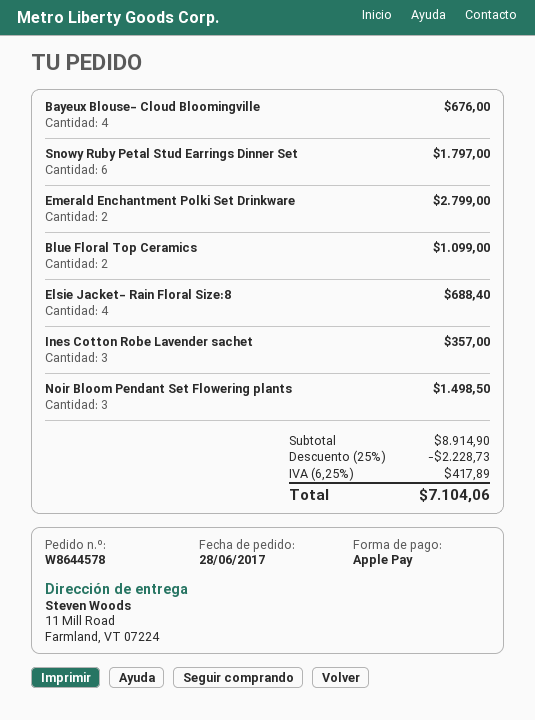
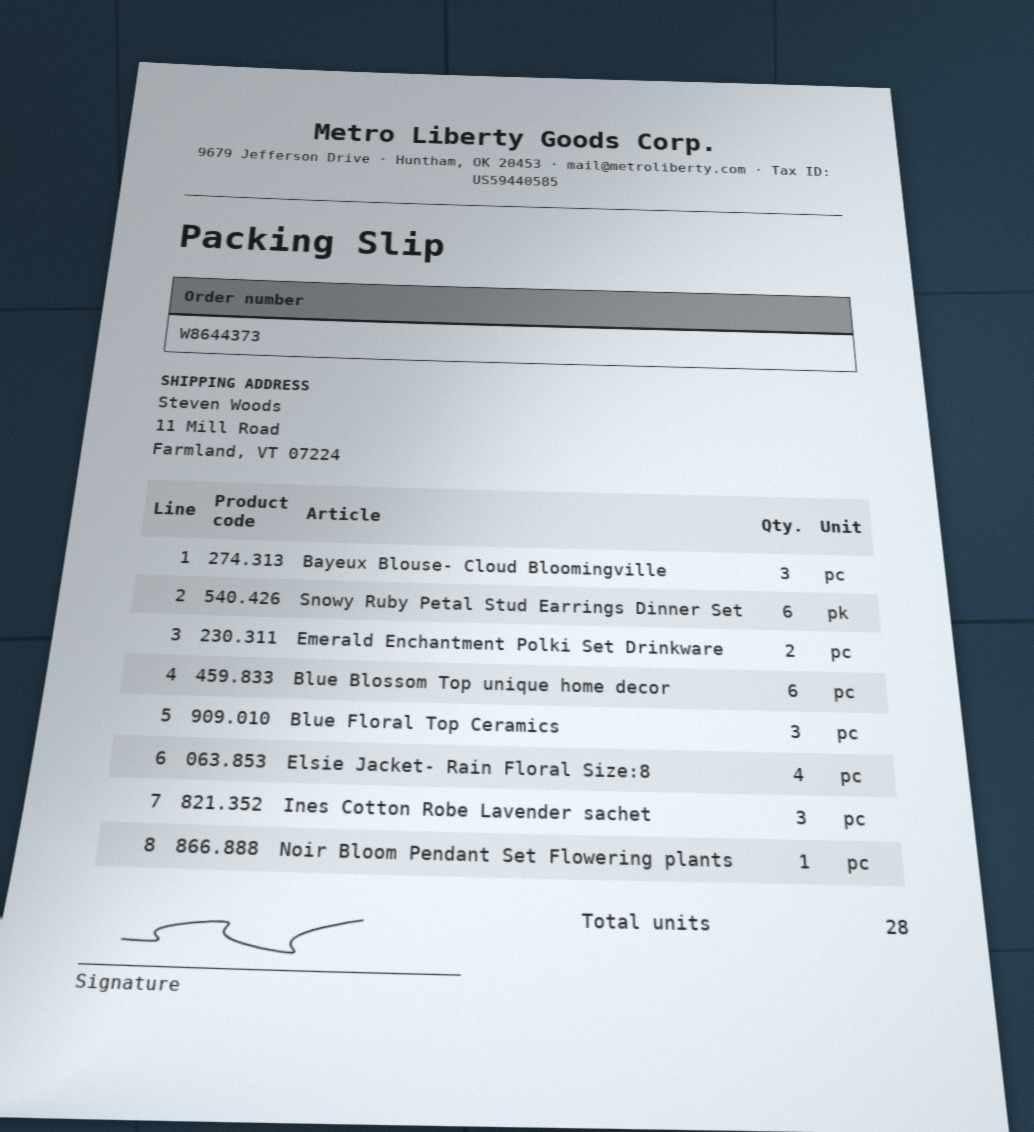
order number: W8644578 -> W8644373
Bayeux Blouse- Cloud Bloomingville: 4 -> 3
Blue Floral Top Ceramics: 2 -> 3
Noir Bloom Pendant Set Flowering plants: 3 -> 1
Blue Blossom Top unique home decor: none -> 6

